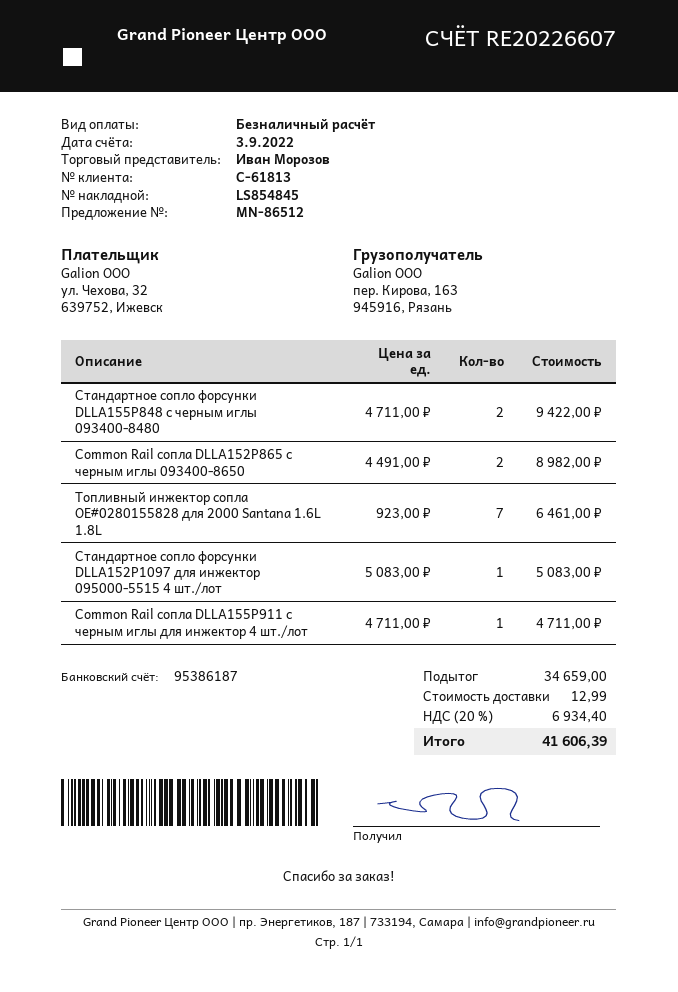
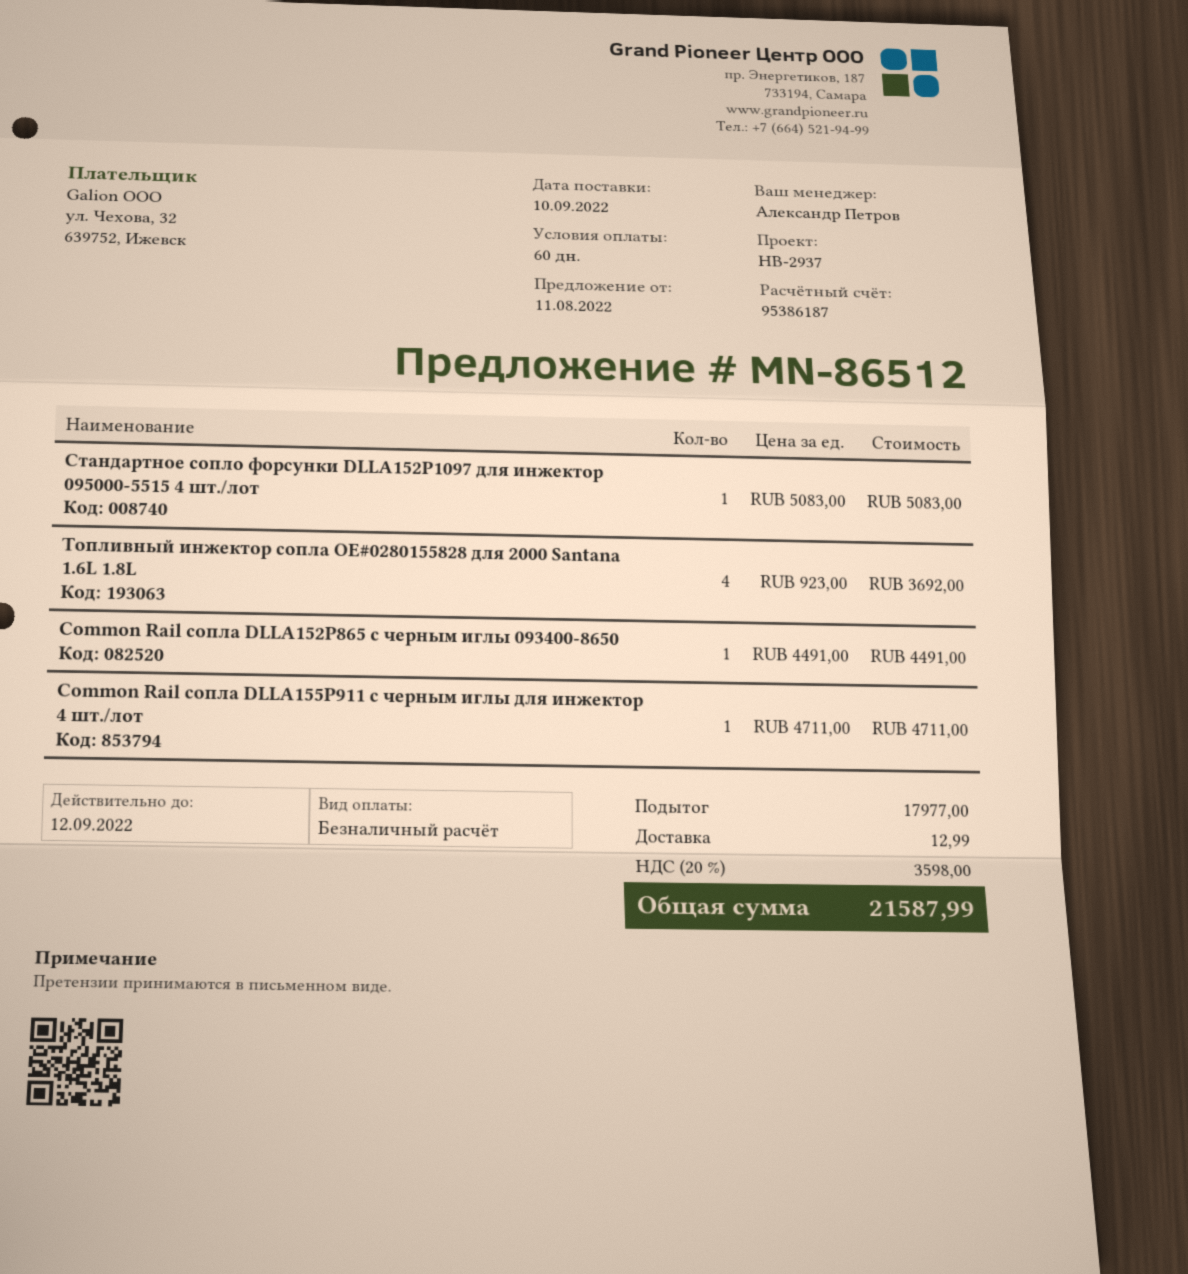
sales rep: Иван Морозов -> Александр Петров
Стандартное сопло форсунки DLLA155P848 с черным иглы 093400-8480: 2 x 4711.00 = 9422.00 -> none
Common Rail сопла DLLA152P865 с черным иглы 093400-8650: 2 x 4491.00 = 8982.00 -> 1 x 4491.00 = 4491.00
Топливный инжектор сопла OE#0280155828 для 2000 Santana 1.6L 1.8L: 7 x 923.00 = 6461.00 -> 4 x 923.00 = 3692.00
subtotal: 34659.00 -> 17977.00
tax: 20% = 6934.40 -> 20% = 3598.00
total: 41606.39 -> 21587.99

